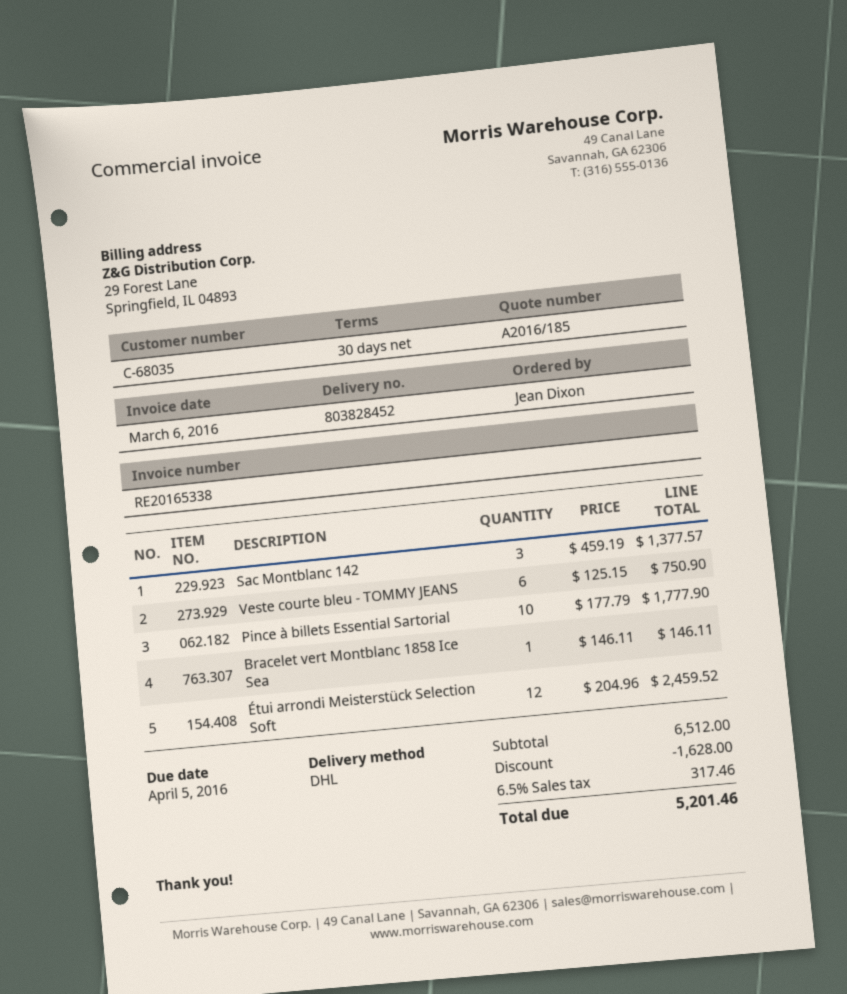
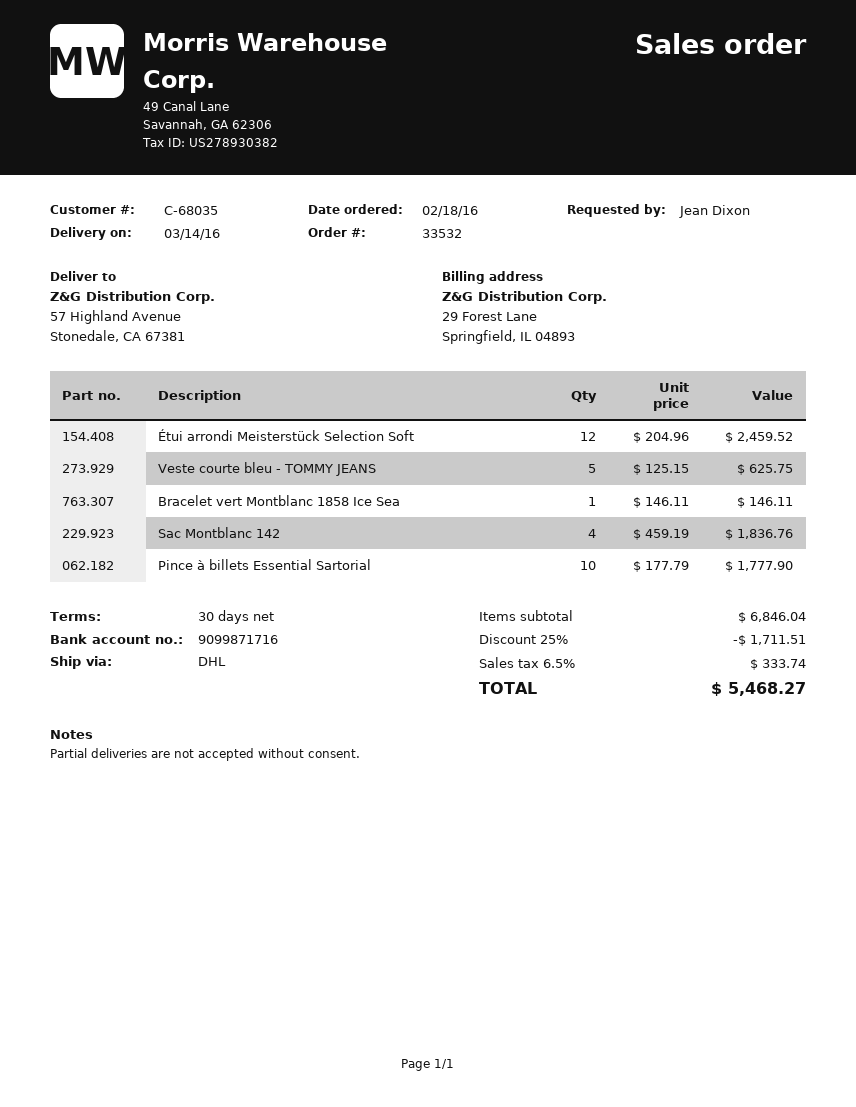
Sac Montblanc 142: 3 x 459.19 = 1377.57 -> 4 x 459.19 = 1836.76
Veste courte bleu - TOMMY JEANS: 6 x 125.15 = 750.90 -> 5 x 125.15 = 625.75
subtotal: 6512.00 -> 6846.04
discount: 1628.00 -> 1711.51
tax: 6.5% = 317.46 -> 6.5% = 333.74
total: 5201.46 -> 5468.27

